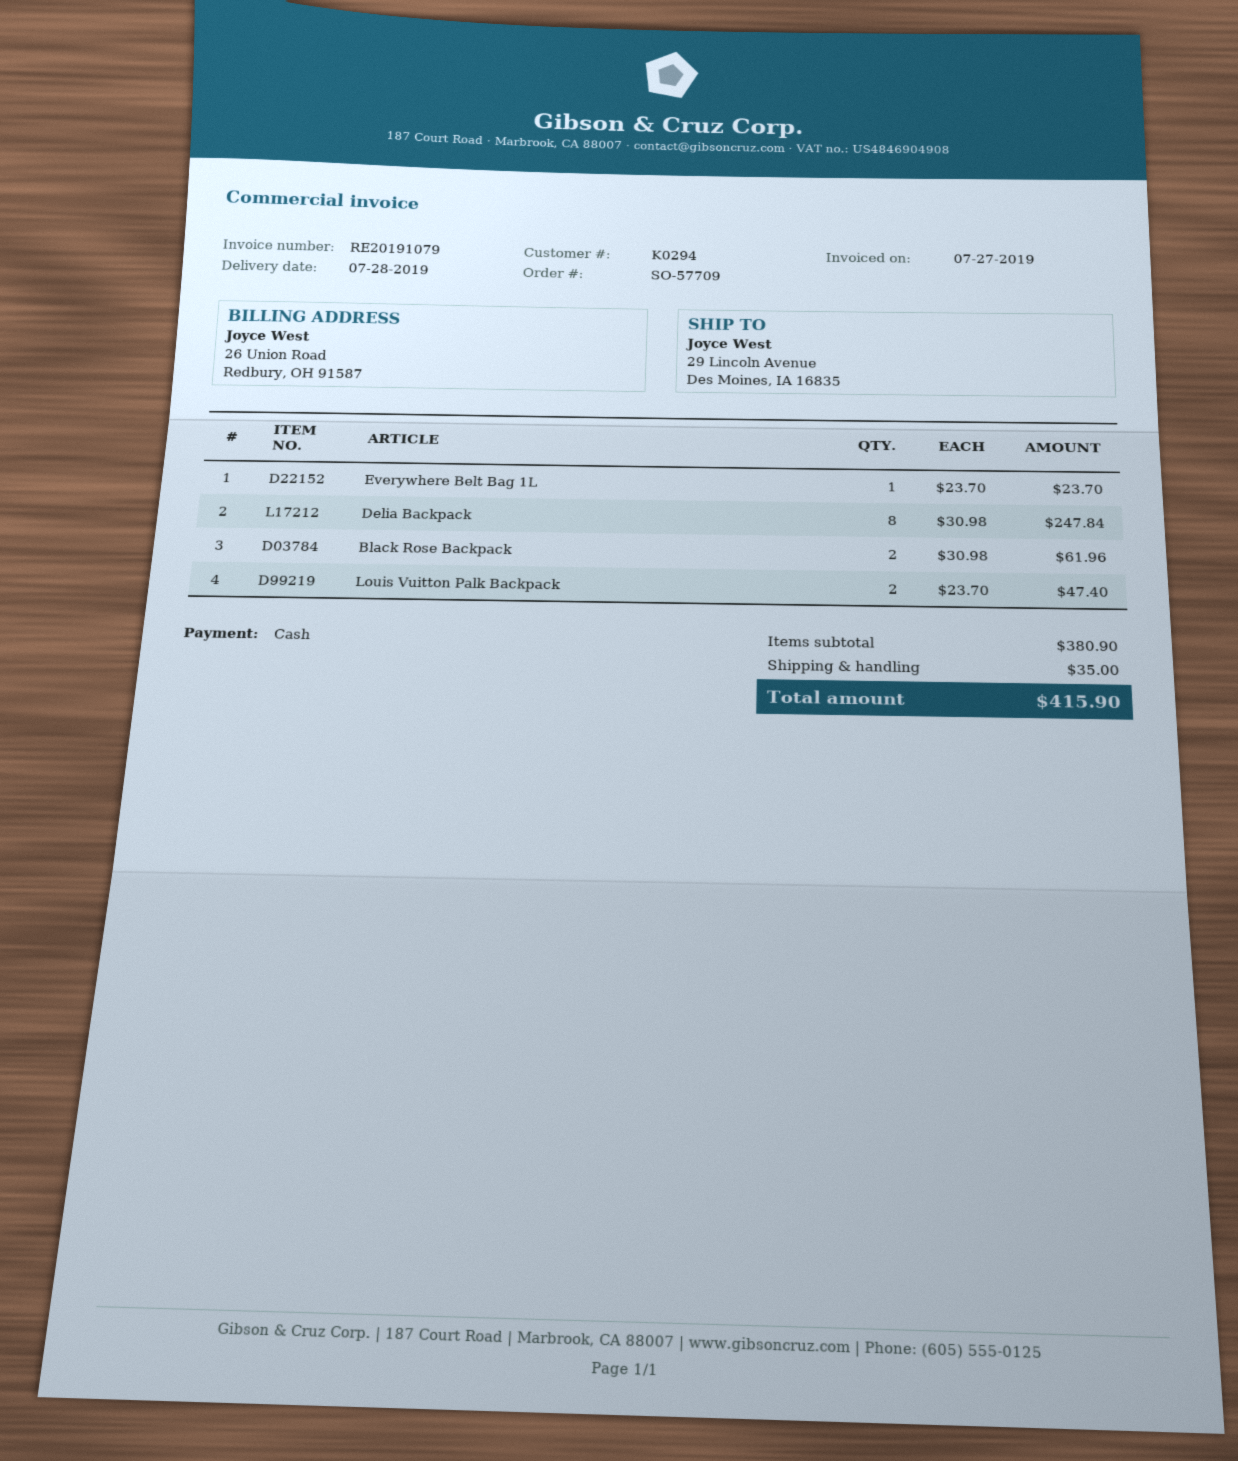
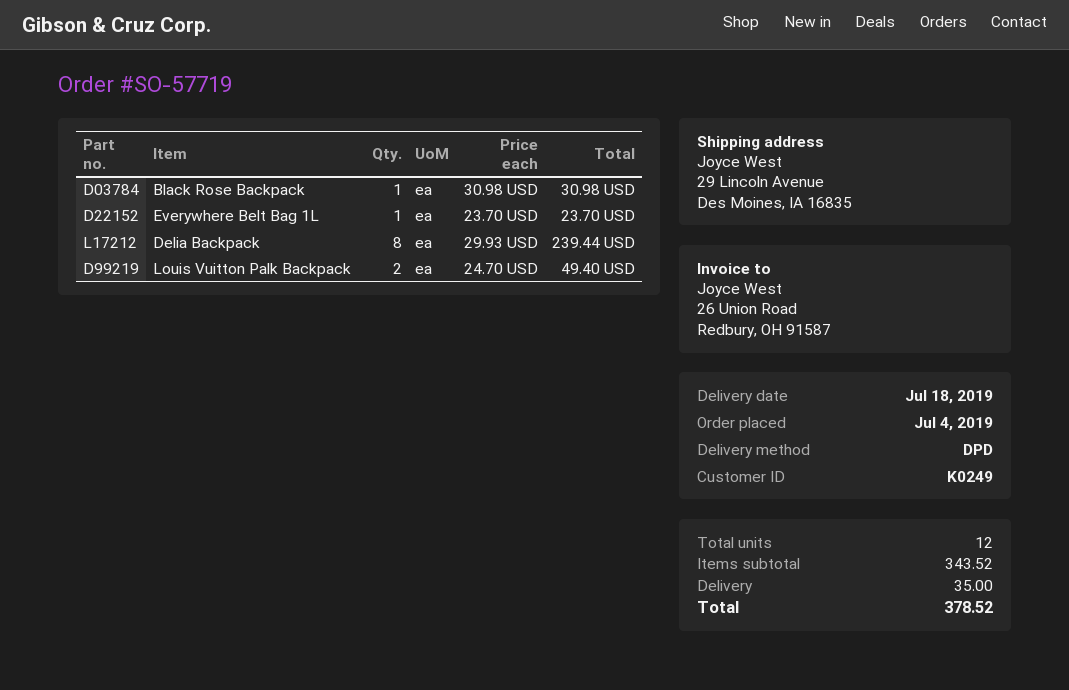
order number: SO-57709 -> SO-57719
delivery date: 2019-07-28 -> 2019-07-18
customer number: K0294 -> K0249
Delia Backpack: 8 x 30.98 = 247.84 -> 8 x 29.93 = 239.44
Black Rose Backpack: 2 x 30.98 = 61.96 -> 1 x 30.98 = 30.98
Louis Vuitton Palk Backpack: 2 x 23.70 = 47.40 -> 2 x 24.70 = 49.40
subtotal: 380.90 -> 343.52
total: 415.90 -> 378.52

